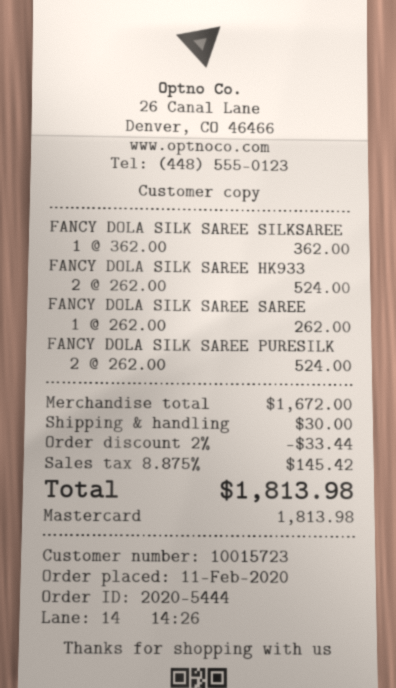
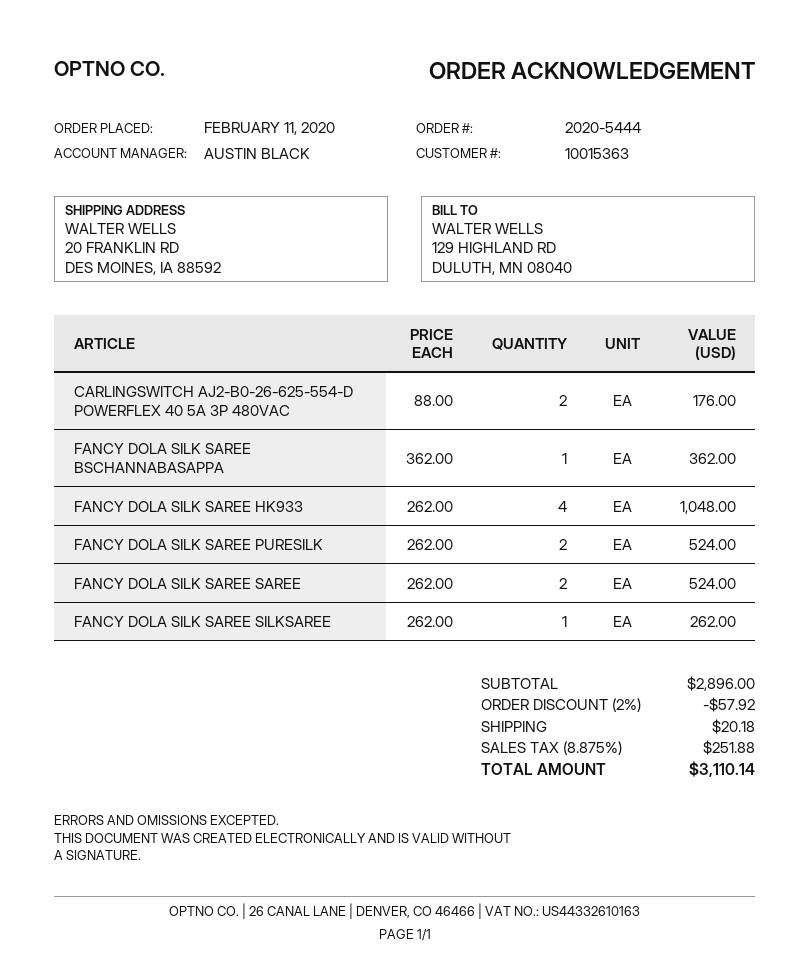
customer number: 10015723 -> 10015363
FANCY DOLA SILK SAREE SILKSAREE: 1 x 362.00 = 362.00 -> 1 x 262.00 = 262.00
FANCY DOLA SILK SAREE HK933: 2 x 262.00 = 524.00 -> 4 x 262.00 = 1048.00
FANCY DOLA SILK SAREE SAREE: 1 x 262.00 = 262.00 -> 2 x 262.00 = 524.00
CARLINGSWITCH AJ2-B0-26-625-554-D POWERFLEX 40 5A 3P 480VAC: none -> 2 x 88.00 = 176.00
FANCY DOLA SILK SAREE BSCHANNABASAPPA: none -> 1 x 362.00 = 362.00
subtotal: 1672.00 -> 2896.00
discount: 2% = 33.44 -> 2% = 57.92
shipping: 30.00 -> 20.18
tax: 8.875% = 145.42 -> 8.875% = 251.88
total: 1813.98 -> 3110.14

